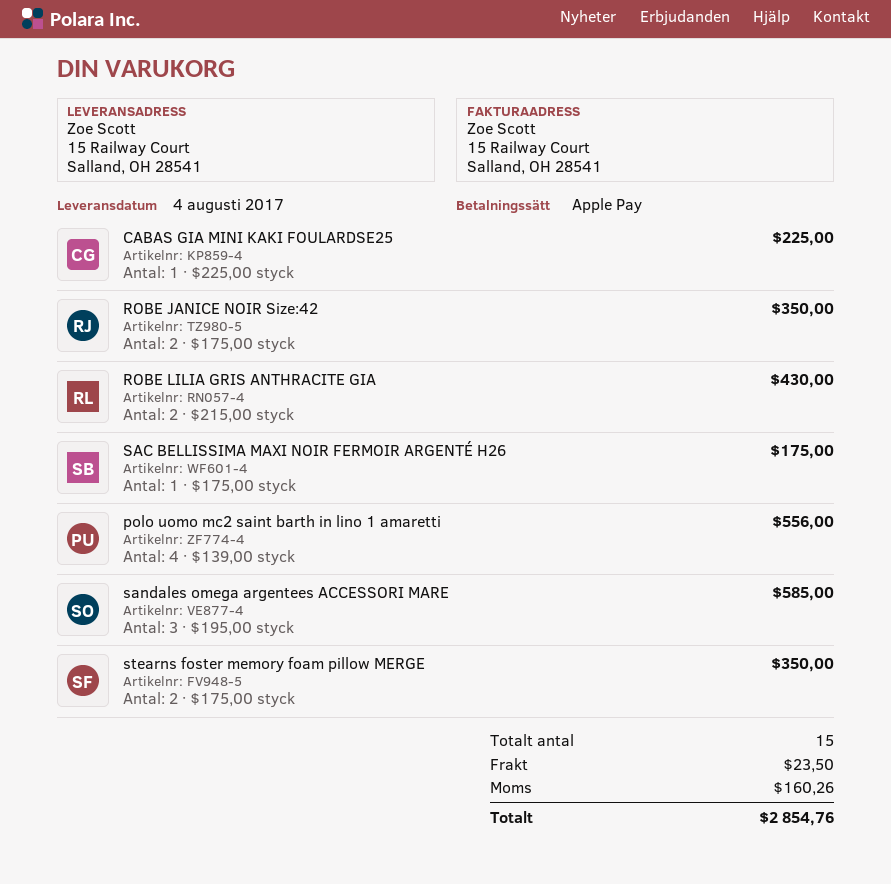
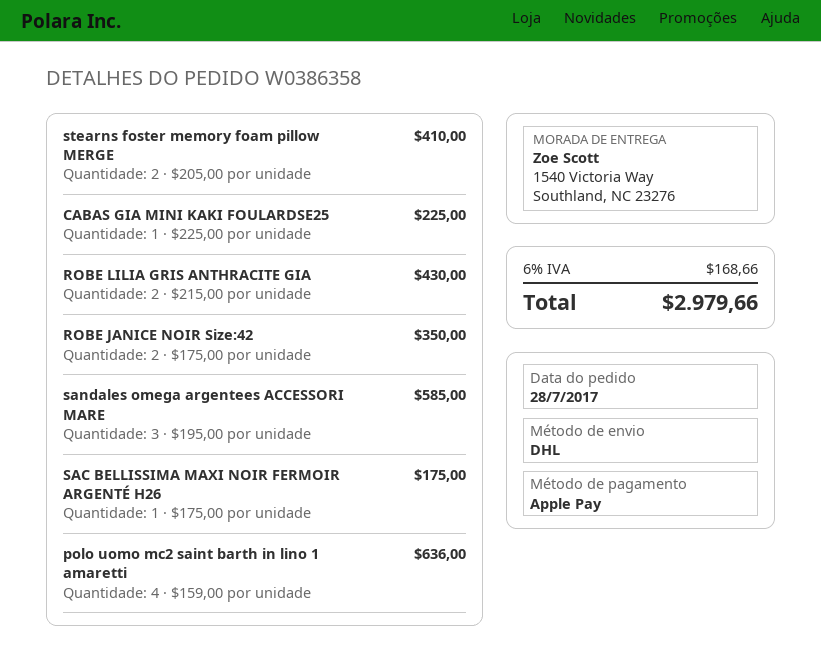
ship to: 15 Railway Court, Salland, OH 28541 -> 1540 Victoria Way, Southland, NC 23276
polo uomo mc2 saint barth in lino 1 amaretti: 4 x 139.00 = 556.00 -> 4 x 159.00 = 636.00
stearns foster memory foam pillow MERGE: 2 x 175.00 = 350.00 -> 2 x 205.00 = 410.00
shipping: 23.50 -> none
tax: 160.26 -> 168.66
total: 2854.76 -> 2979.66

